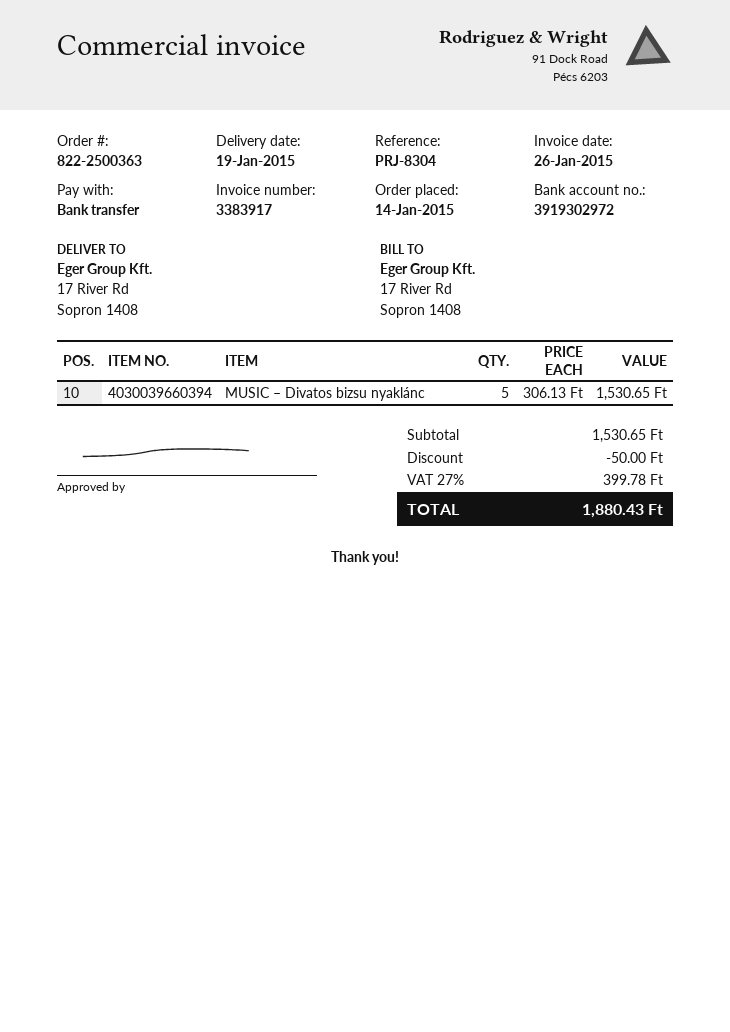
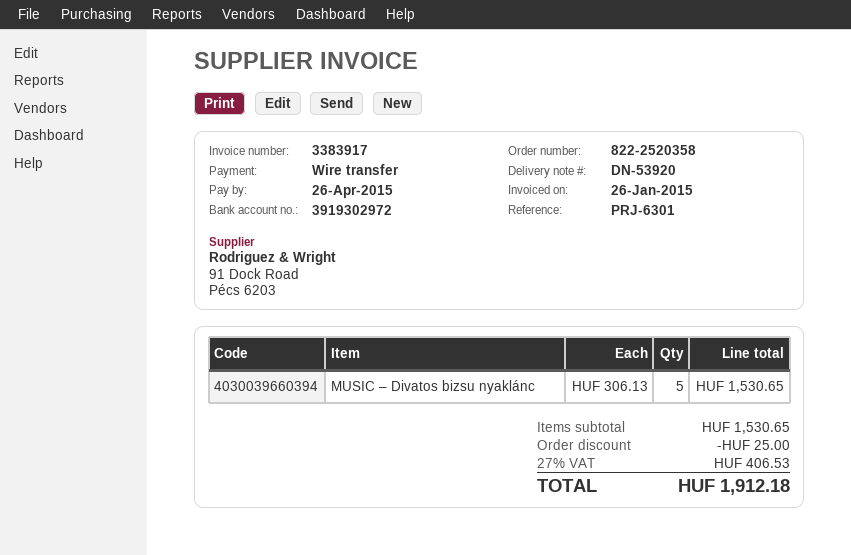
order number: 822-2500363 -> 822-2520358
reference: PRJ-8304 -> PRJ-6301
discount: 50.00 -> 25.00
tax: 27% = 399.78 -> 27% = 406.53
total: 1880.43 -> 1912.18

